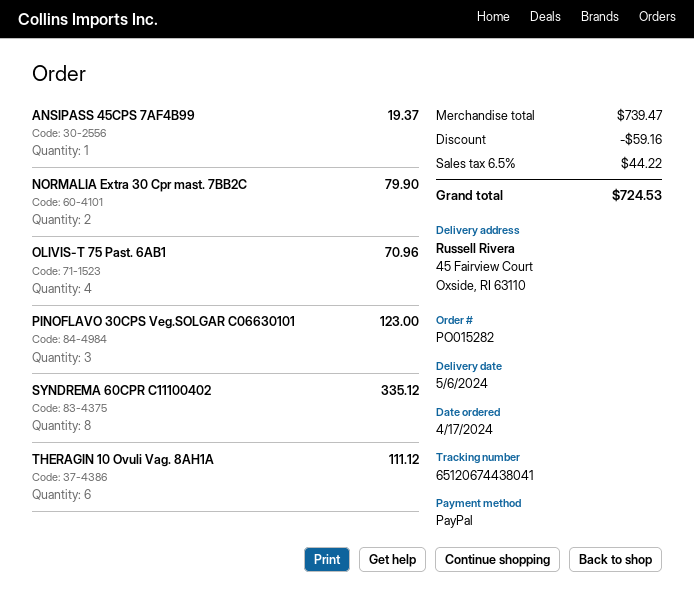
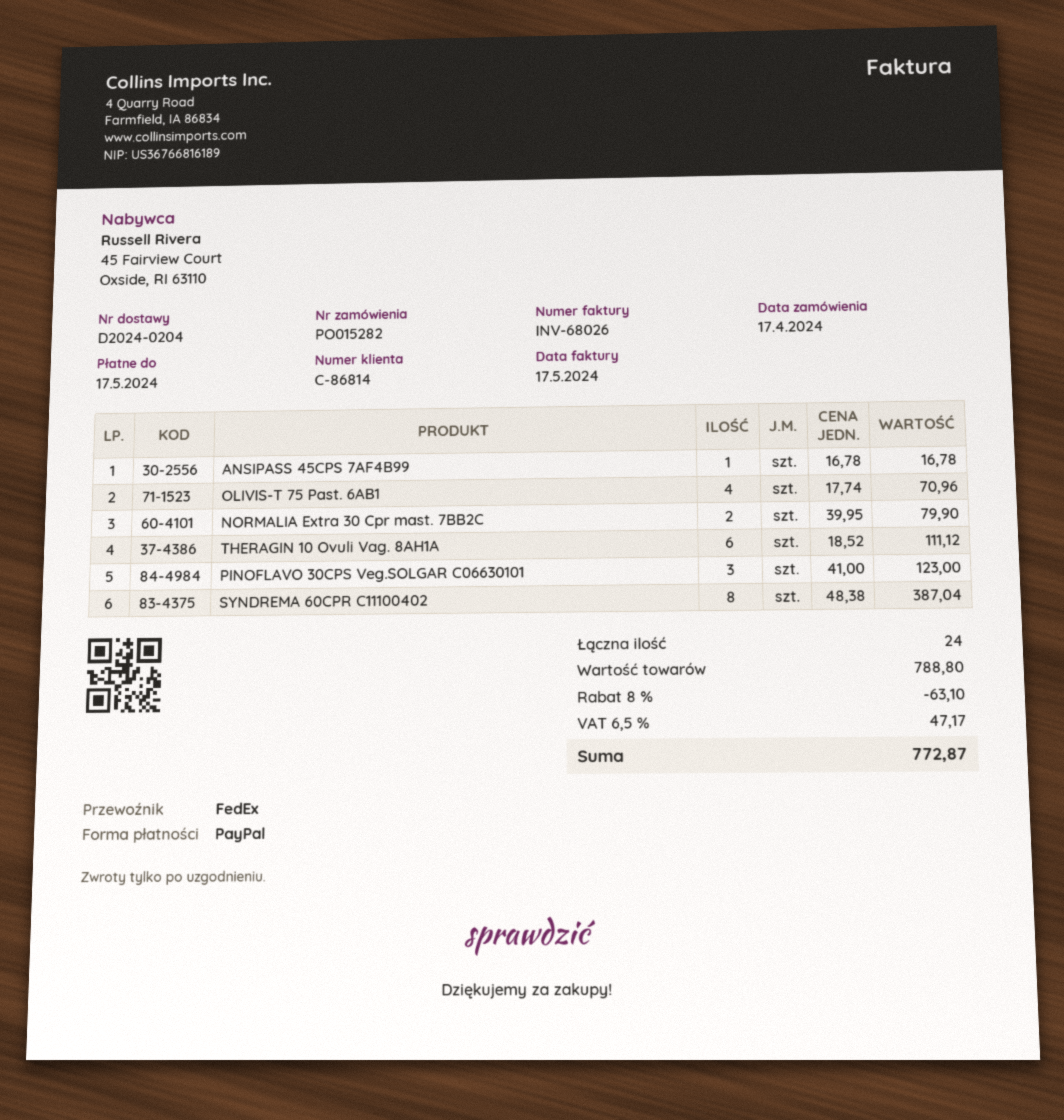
ANSIPASS 45CPS 7AF4B99: 1 for 19.37 -> 1 for 16.78
SYNDREMA 60CPR C11100402: 8 for 335.12 -> 8 for 387.04
subtotal: 739.47 -> 788.80
discount: 59.16 -> 63.10
tax: 6.5% = 44.22 -> 6.5% = 47.17
total: 724.53 -> 772.87

